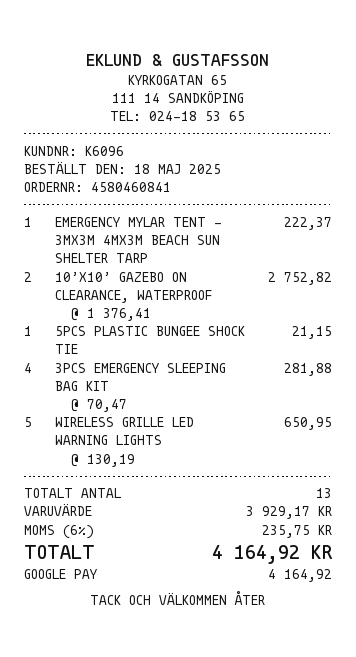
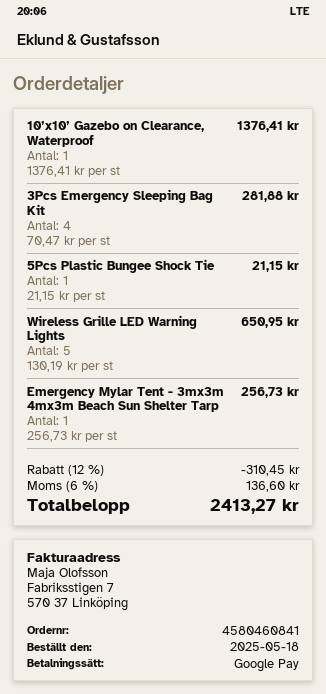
EMERGENCY MYLAR TENT - 3MX3M 4MX3M BEACH SUN SHELTER TARP: 1 x 222.37 = 222.37 -> 1 x 256.73 = 256.73
10’X10’ GAZEBO ON CLEARANCE, WATERPROOF: 2 x 1376.41 = 2752.82 -> 1 x 1376.41 = 1376.41
discount: none -> 12% = 310.45
tax: 6% = 235.75 -> 6% = 136.60
total: 4164.92 -> 2413.27

